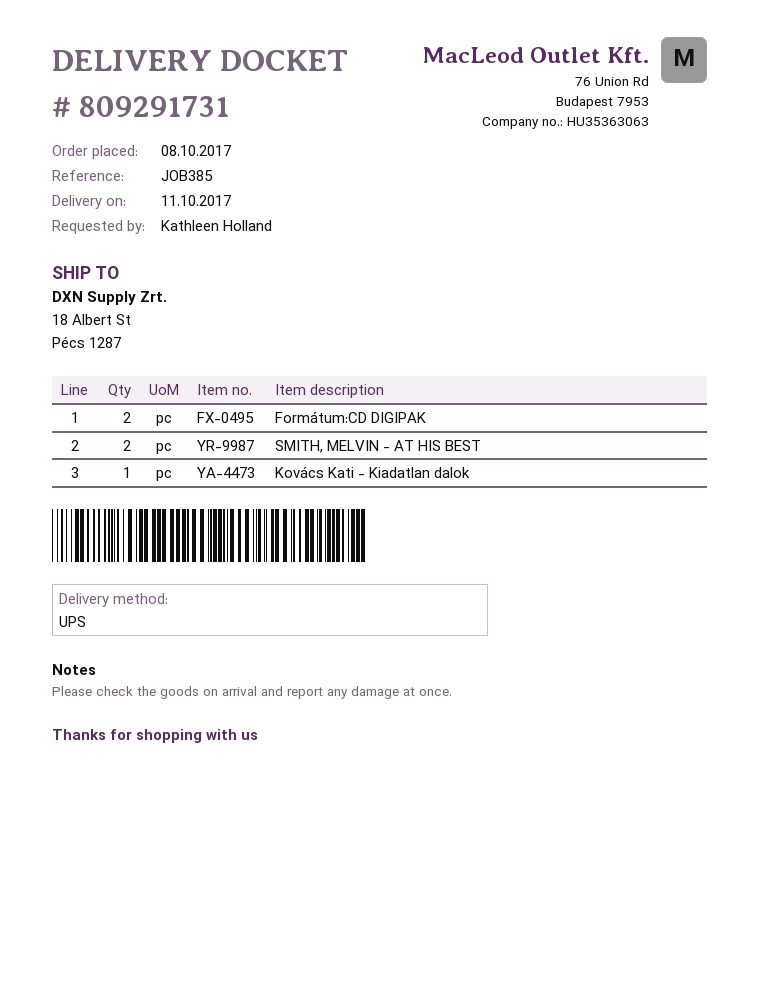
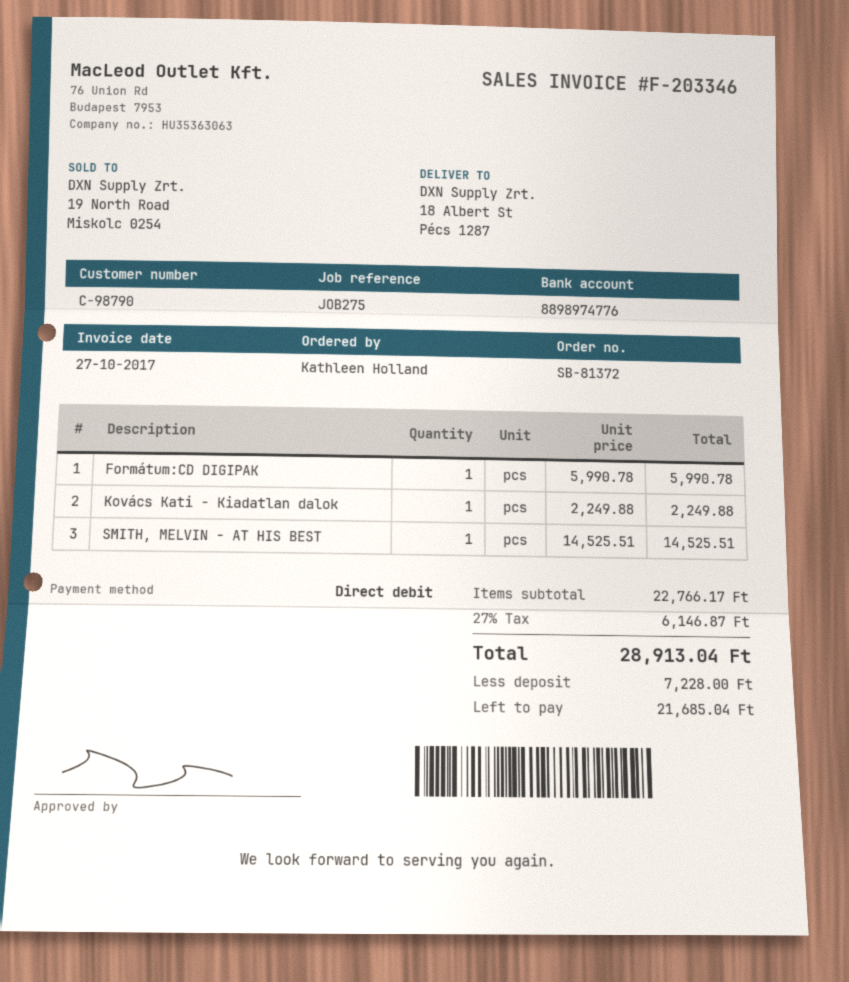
reference: JOB385 -> JOB275
Formátum:CD DIGIPAK: 2 -> 1
SMITH, MELVIN - AT HIS BEST: 2 -> 1

